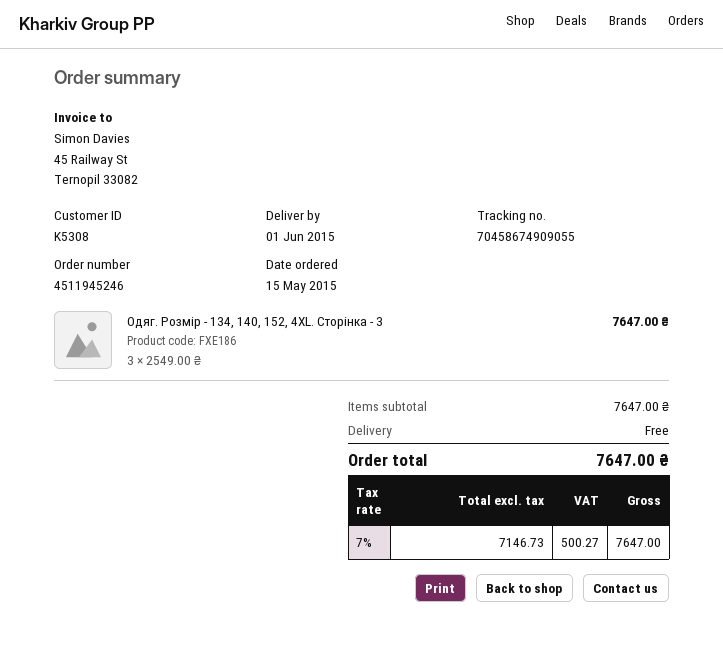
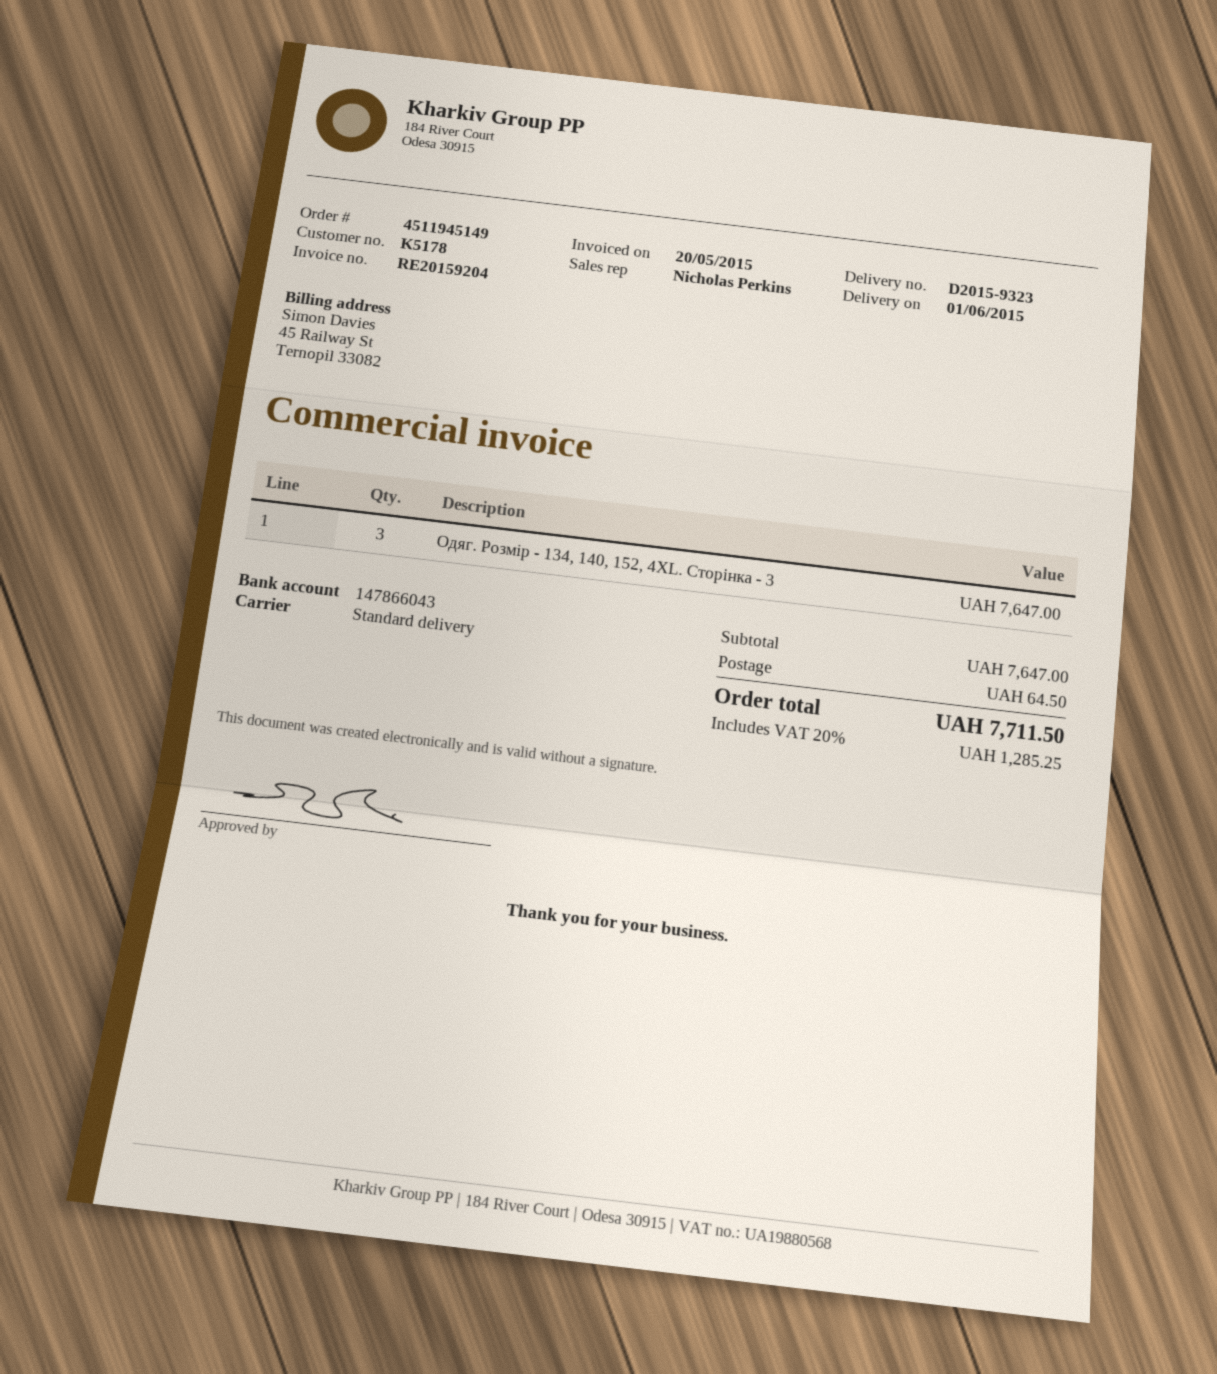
order number: 4511945246 -> 4511945149
customer number: K5308 -> K5178
shipping: 0.00 -> 64.50
tax: 7% = 500.27 -> 20% = 1285.25
total: 7647.00 -> 7711.50

